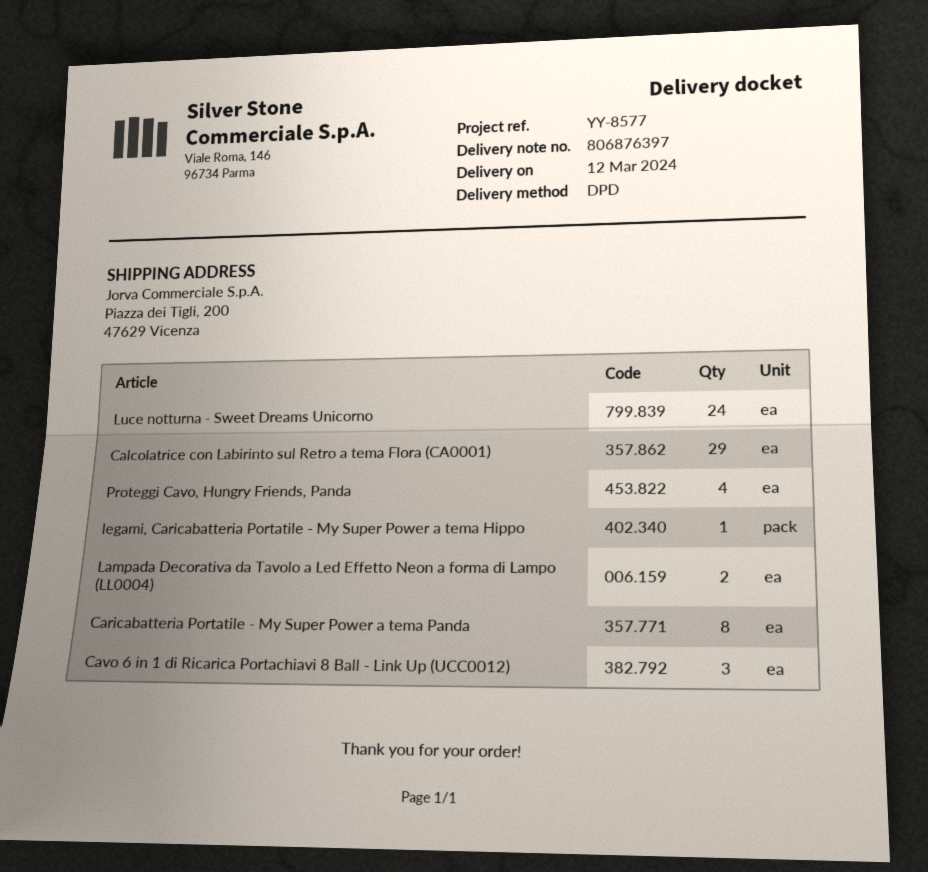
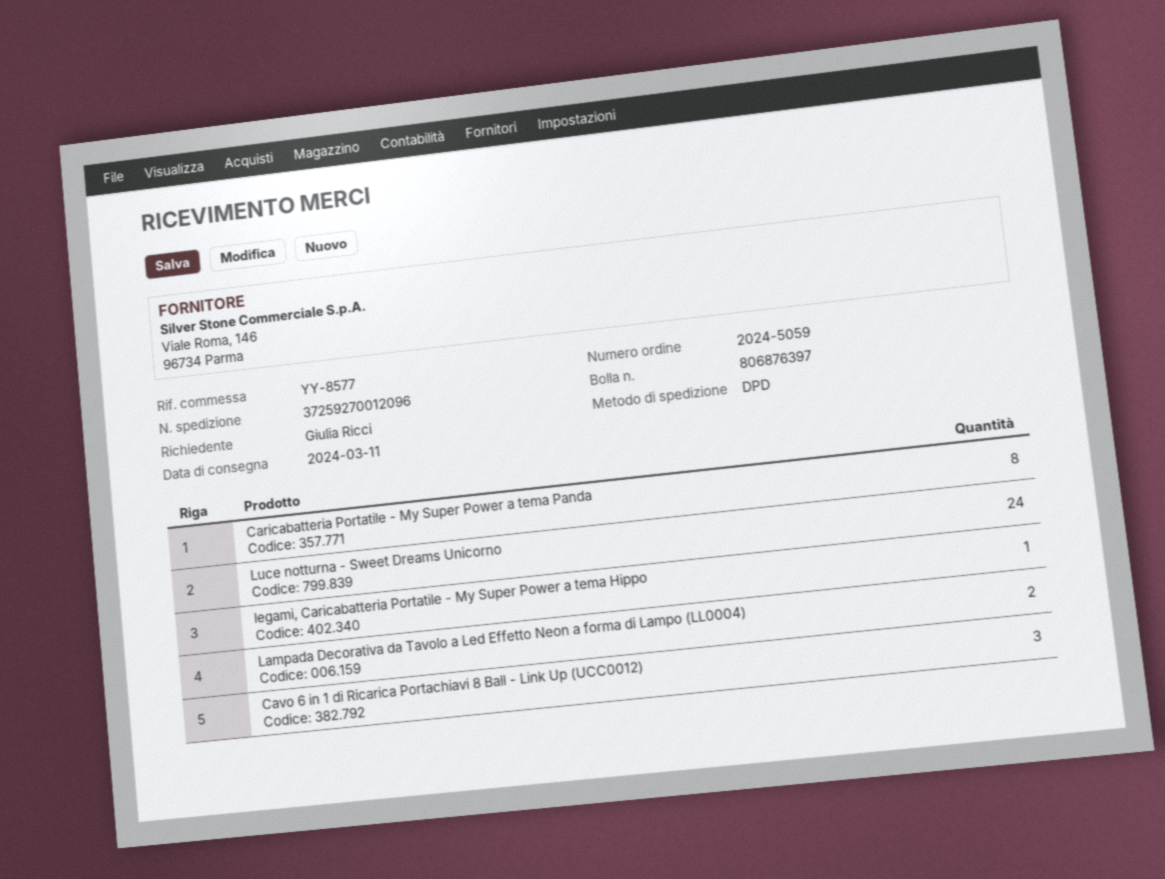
delivery date: 2024-03-12 -> 2024-03-11
Calcolatrice con Labirinto sul Retro a tema Flora (CA0001): 29 -> none
Proteggi Cavo, Hungry Friends, Panda: 4 -> none

